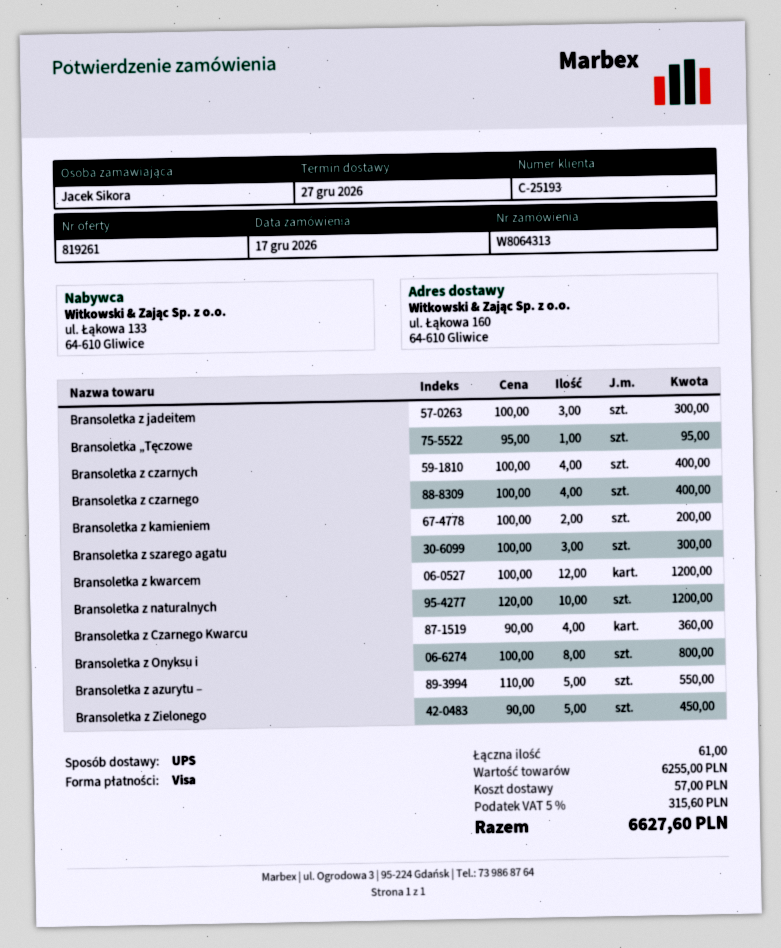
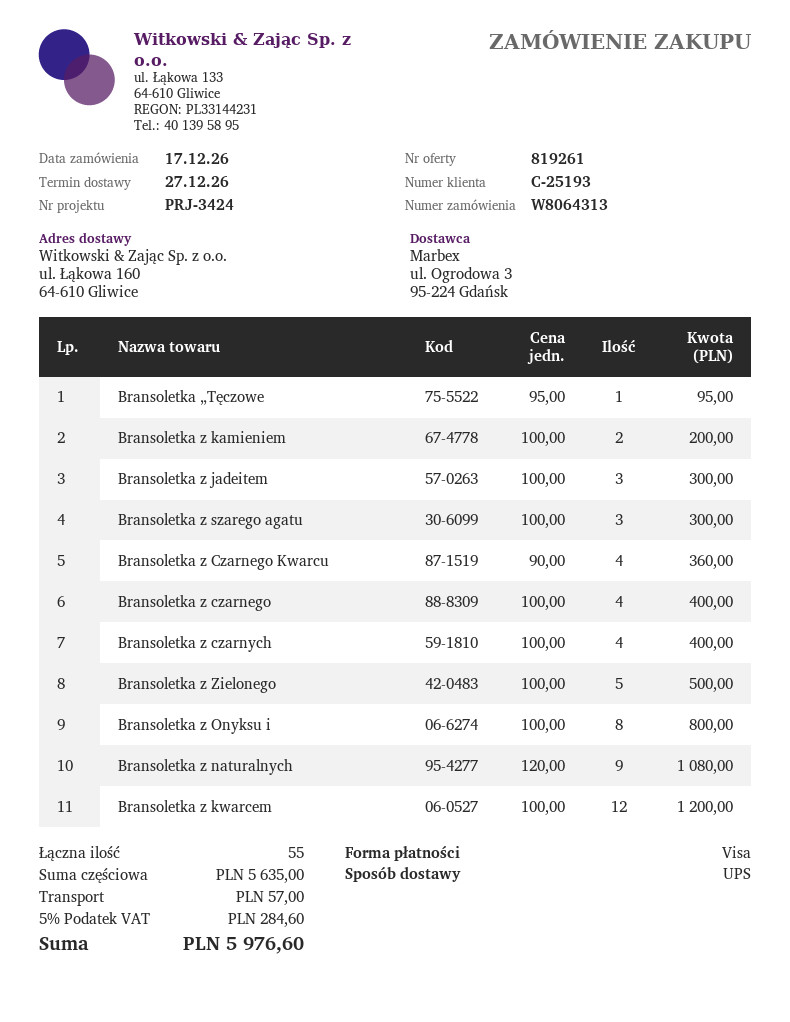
Bransoletka z naturalnych: 10 x 120.00 = 1200.00 -> 9 x 120.00 = 1080.00
Bransoletka z azurytu –: 5 x 110.00 = 550.00 -> none
Bransoletka z Zielonego: 5 x 90.00 = 450.00 -> 5 x 100.00 = 500.00
total quantity: 61 -> 55
subtotal: 6255.00 -> 5635.00
tax: 5% = 315.60 -> 5% = 284.60
total: 6627.60 -> 5976.60

